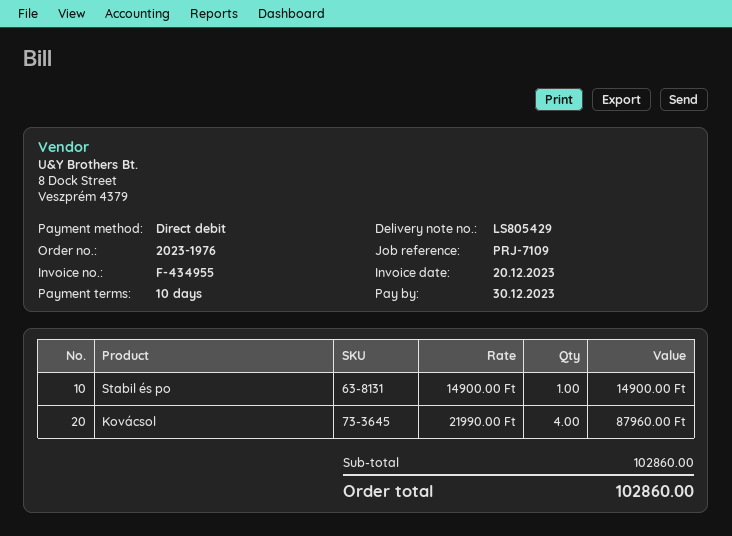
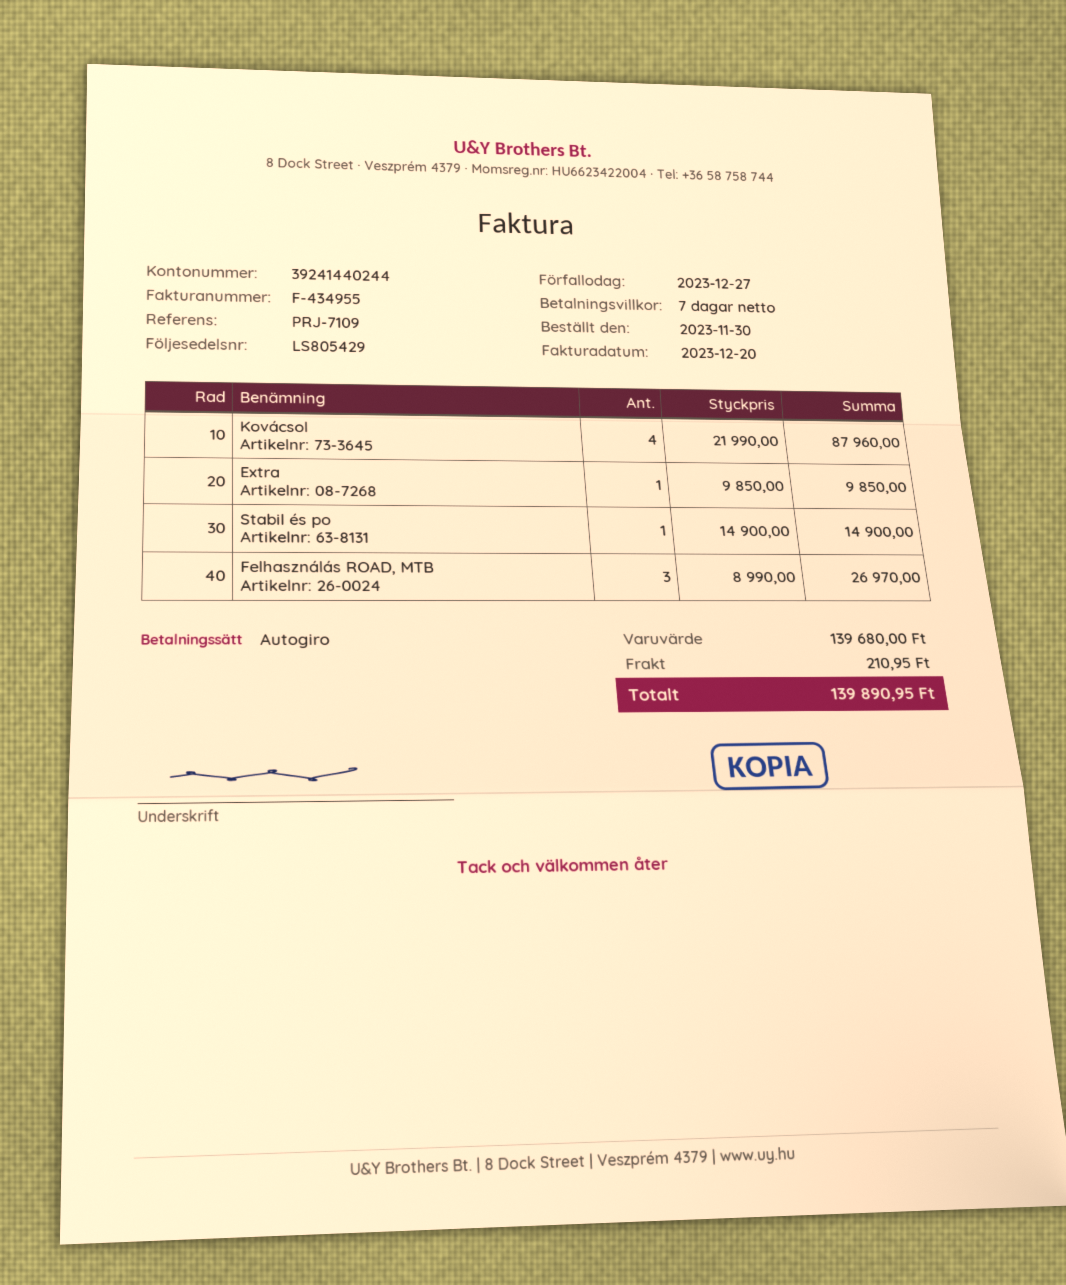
payment terms: 10 days -> 7 days
due date: 2023-12-30 -> 2023-12-27
Extra: none -> 1 x 9850.00 = 9850.00
Felhasználás ROAD, MTB: none -> 3 x 8990.00 = 26970.00
subtotal: 102860.00 -> 139680.00
shipping: none -> 210.95
total: 102860.00 -> 139890.95

